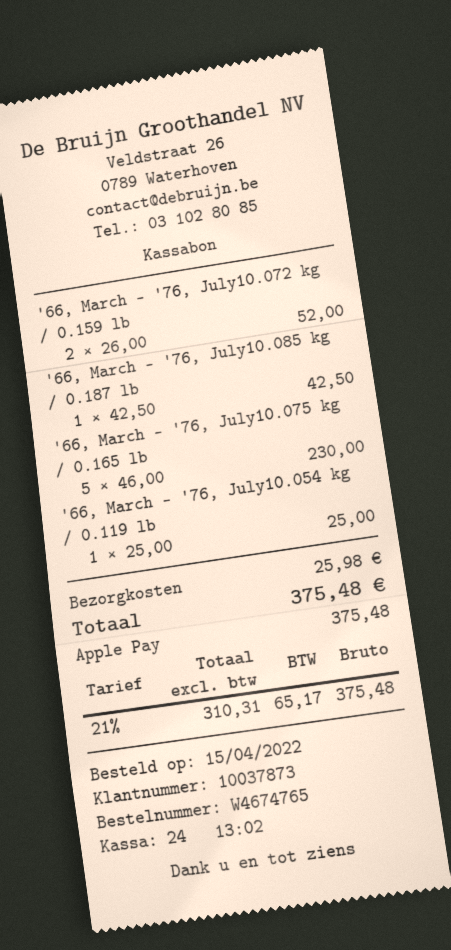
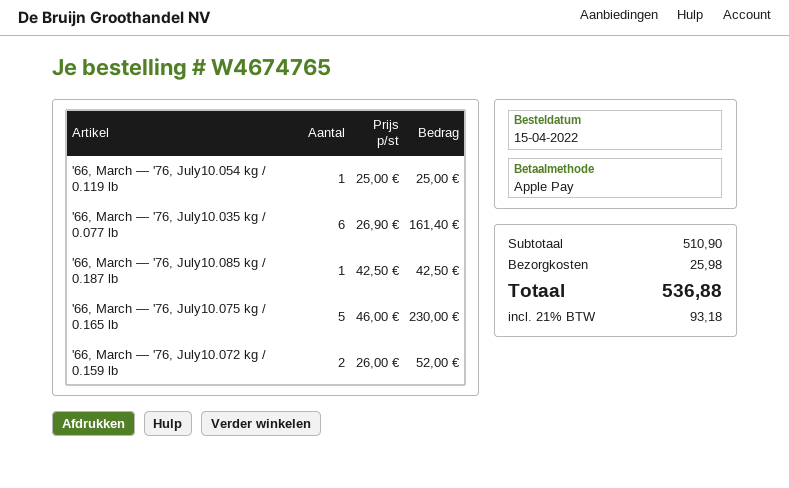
'66, March — '76, July10.035 kg / 0.077 lb: none -> 6 x 26.90 = 161.40
tax: 21% = 65.17 -> 21% = 93.18
total: 375.48 -> 536.88

